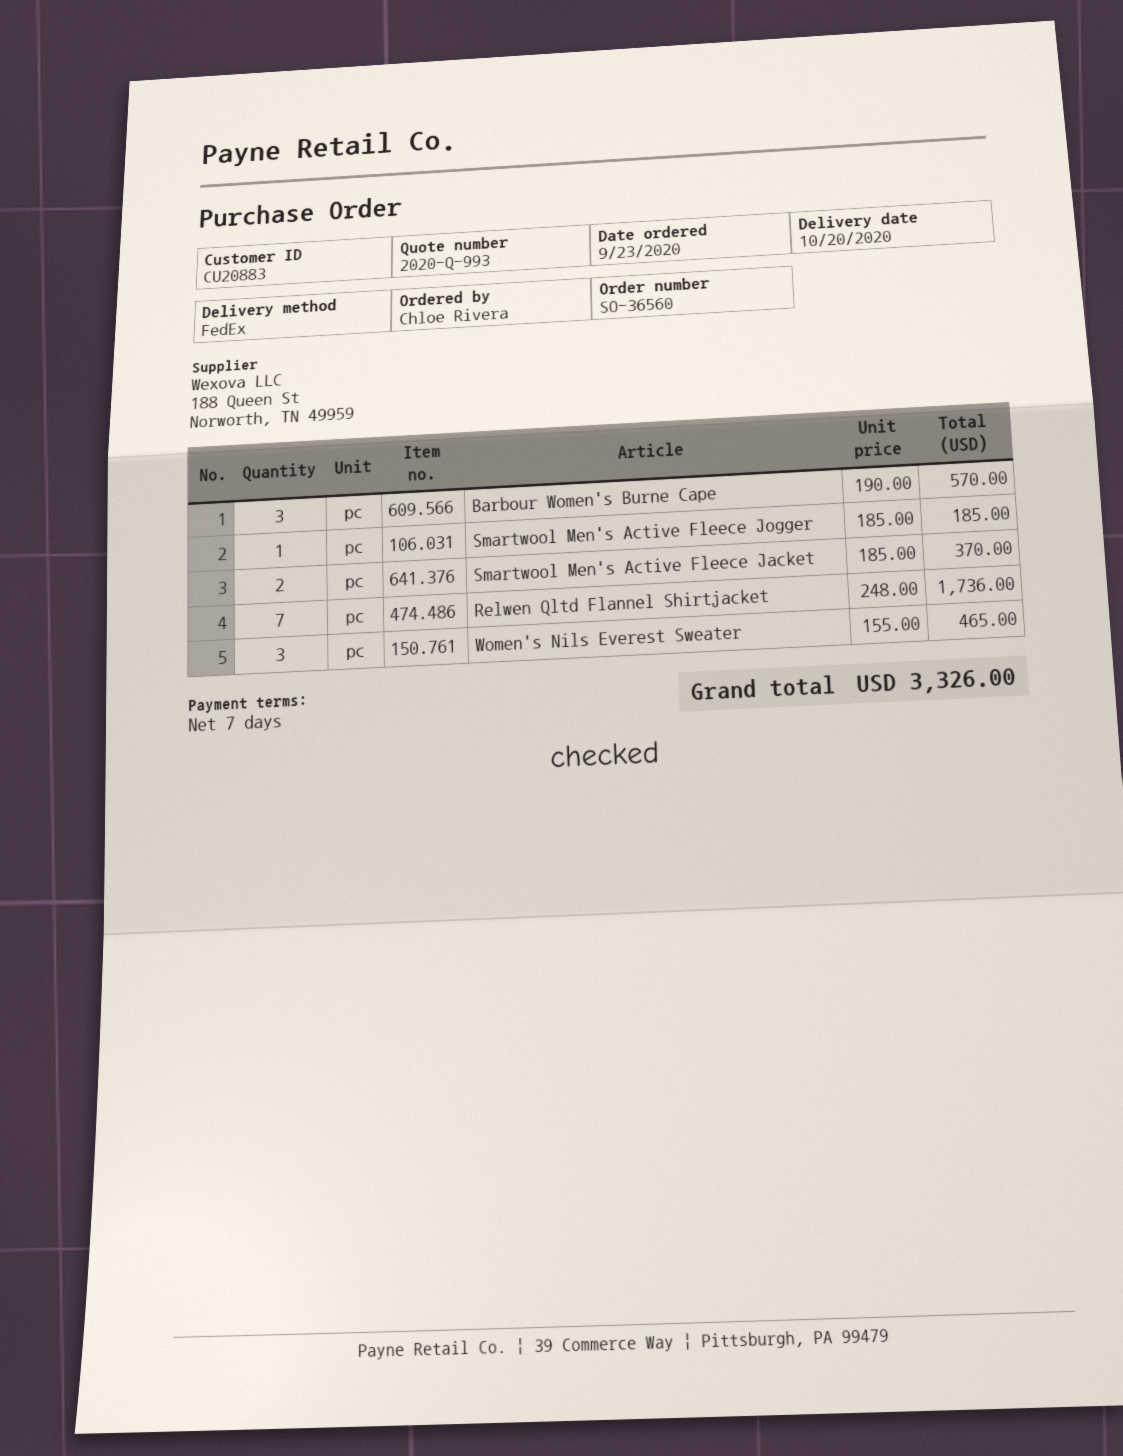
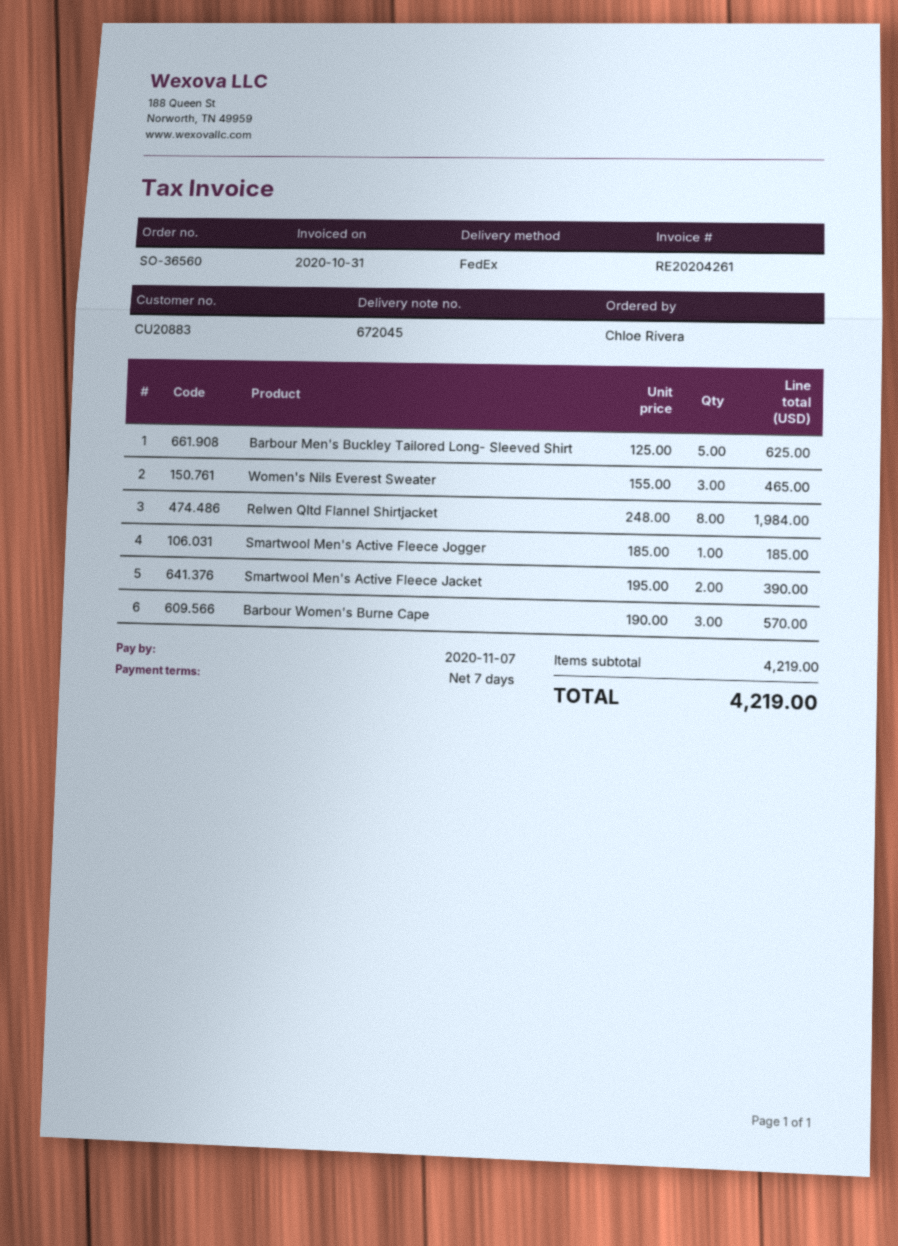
Smartwool Men's Active Fleece Jacket: 2 x 185.00 = 370.00 -> 2 x 195.00 = 390.00
Relwen Qltd Flannel Shirtjacket: 7 x 248.00 = 1736.00 -> 8 x 248.00 = 1984.00
Barbour Men's Buckley Tailored Long- Sleeved Shirt: none -> 5 x 125.00 = 625.00
total: 3326.00 -> 4219.00

